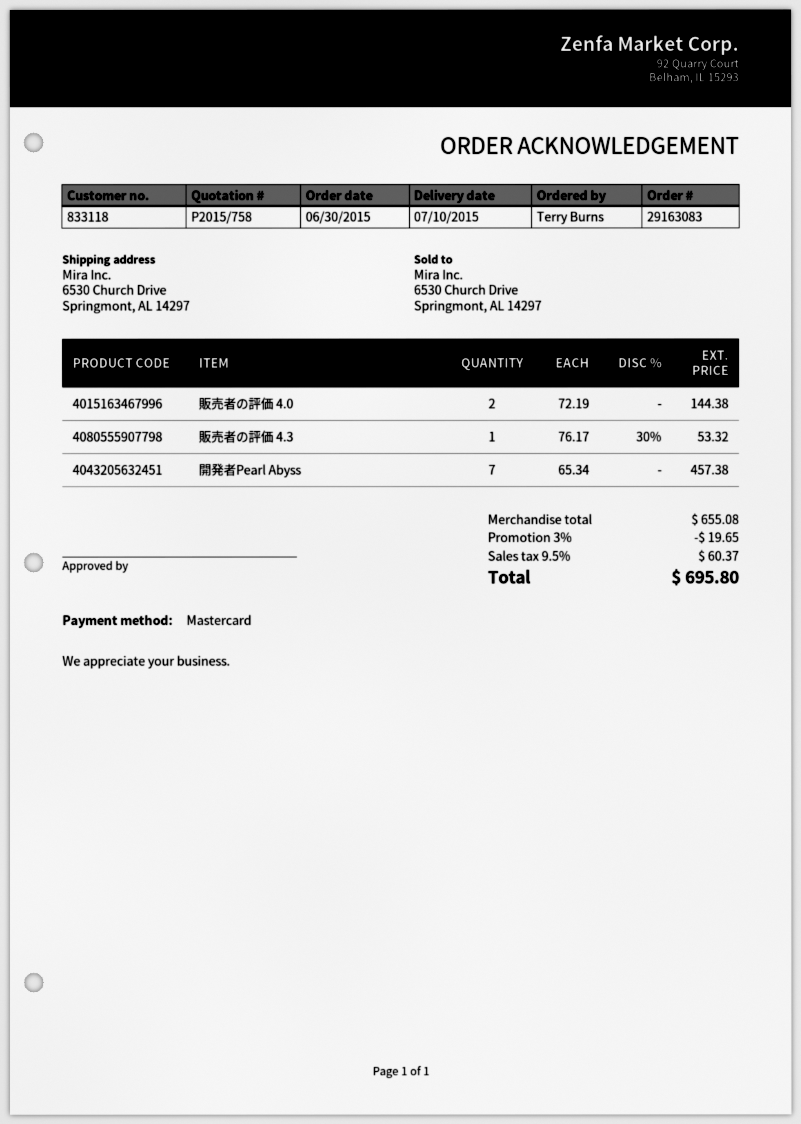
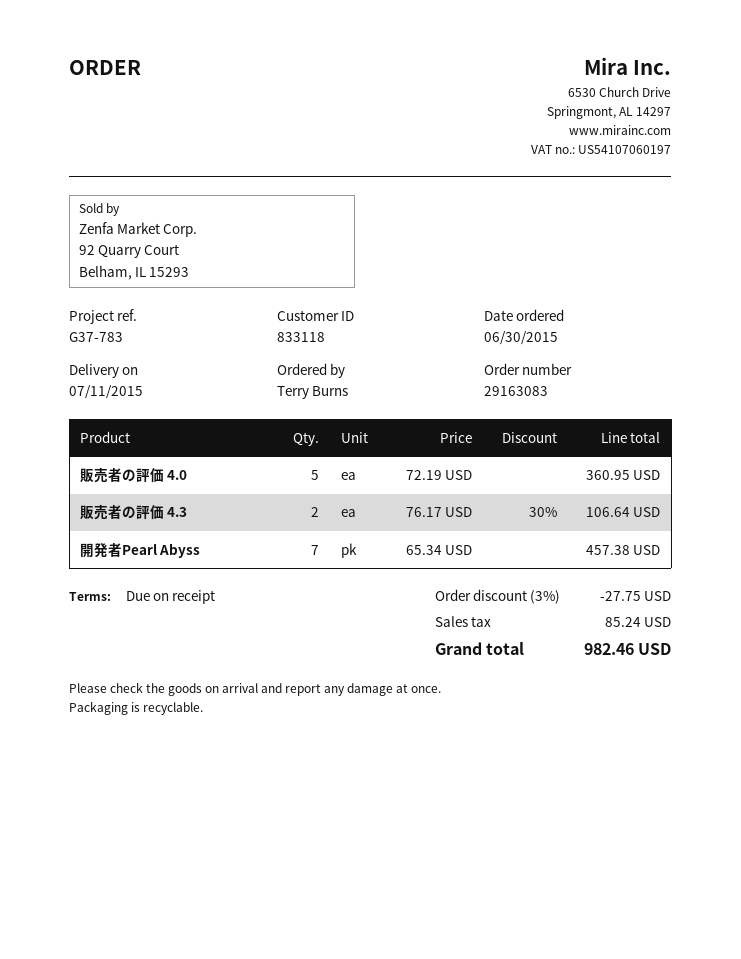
delivery date: 2015-07-10 -> 2015-07-11
販売者の評価 4.0: 2 x 72.19 = 144.38 -> 5 x 72.19 = 360.95
販売者の評価 4.3: 1 x 76.17 - 30% = 53.32 -> 2 x 76.17 - 30% = 106.64
discount: 3% = 19.65 -> 3% = 27.75
tax: 60.37 -> 85.24
total: 695.80 -> 982.46

